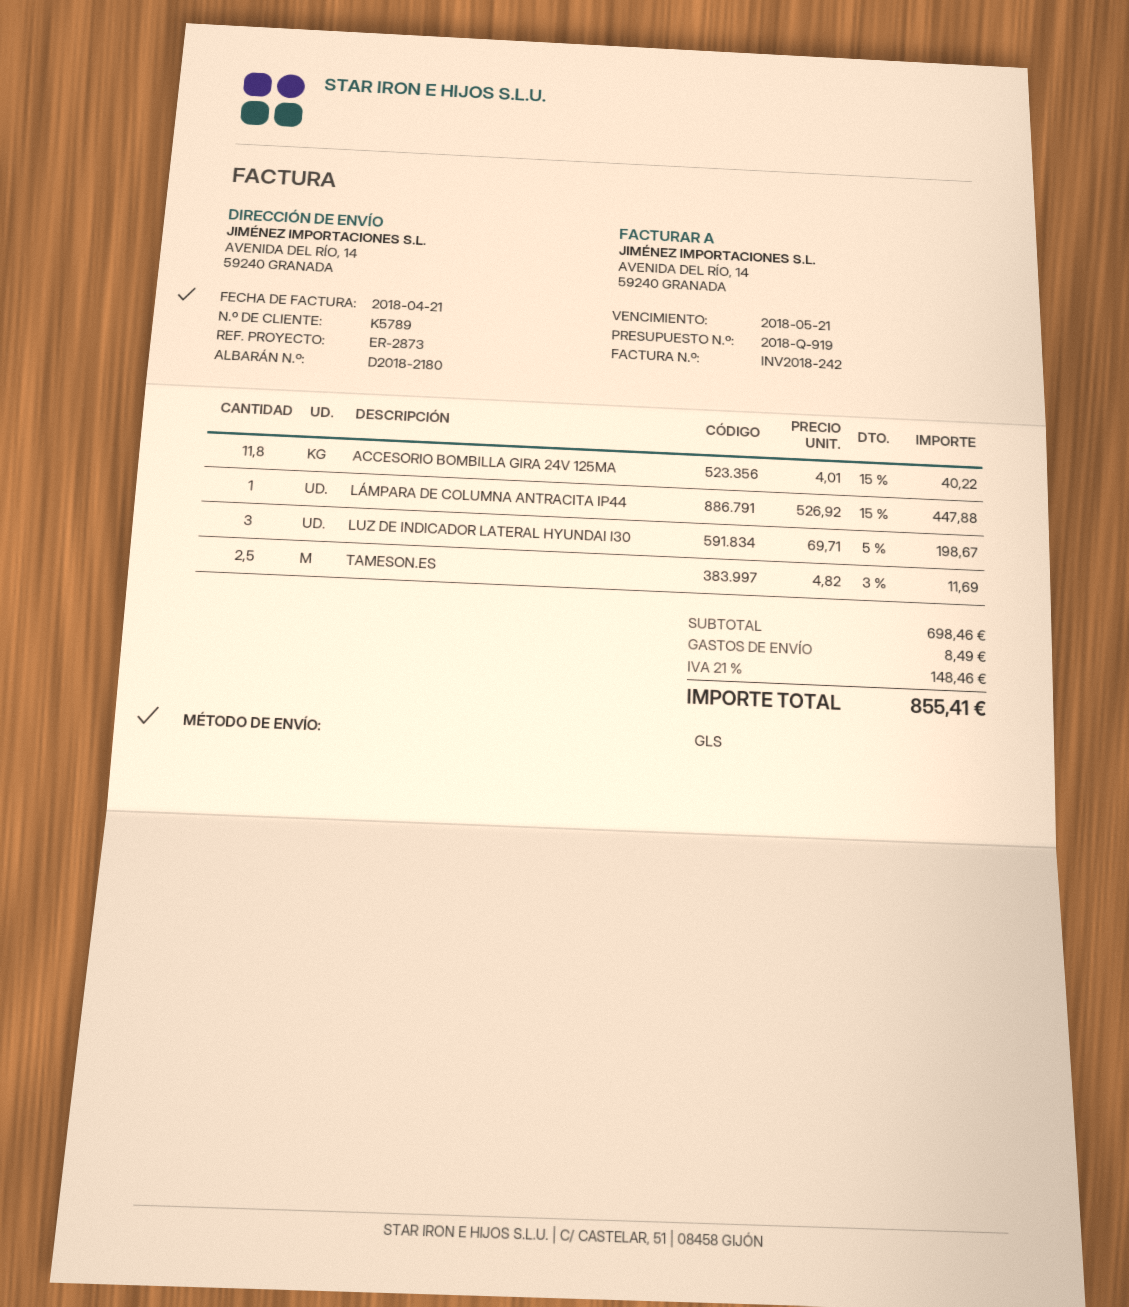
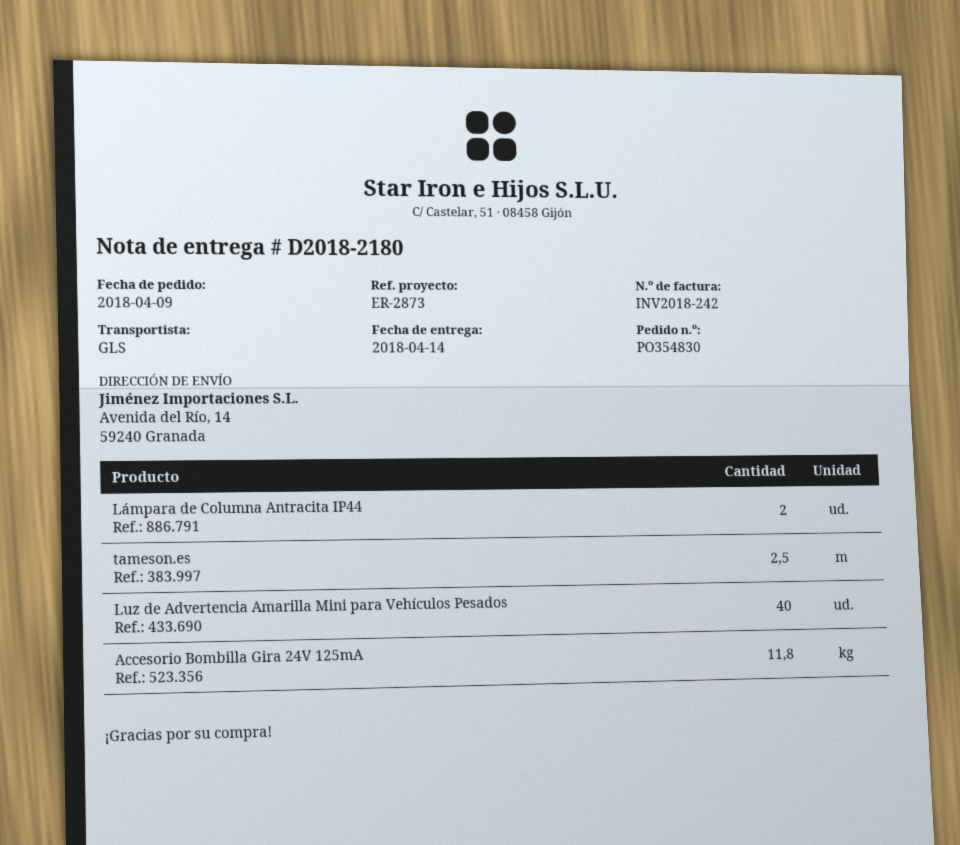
LÁMPARA DE COLUMNA ANTRACITA IP44: 1 -> 2
LUZ DE INDICADOR LATERAL HYUNDAI I30: 3 -> none
Luz de Advertencia Amarilla Mini para Vehículos Pesados: none -> 40

